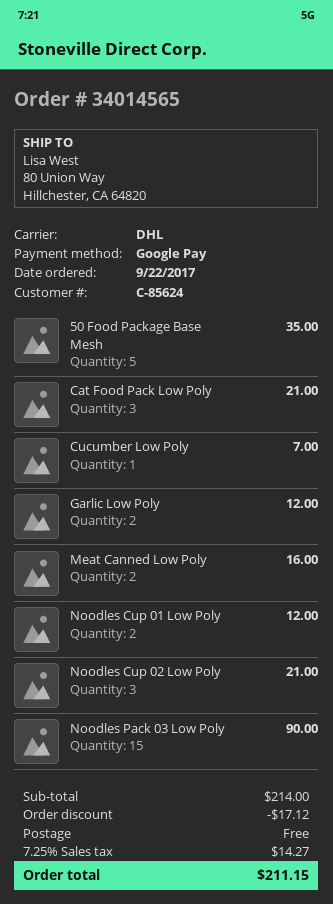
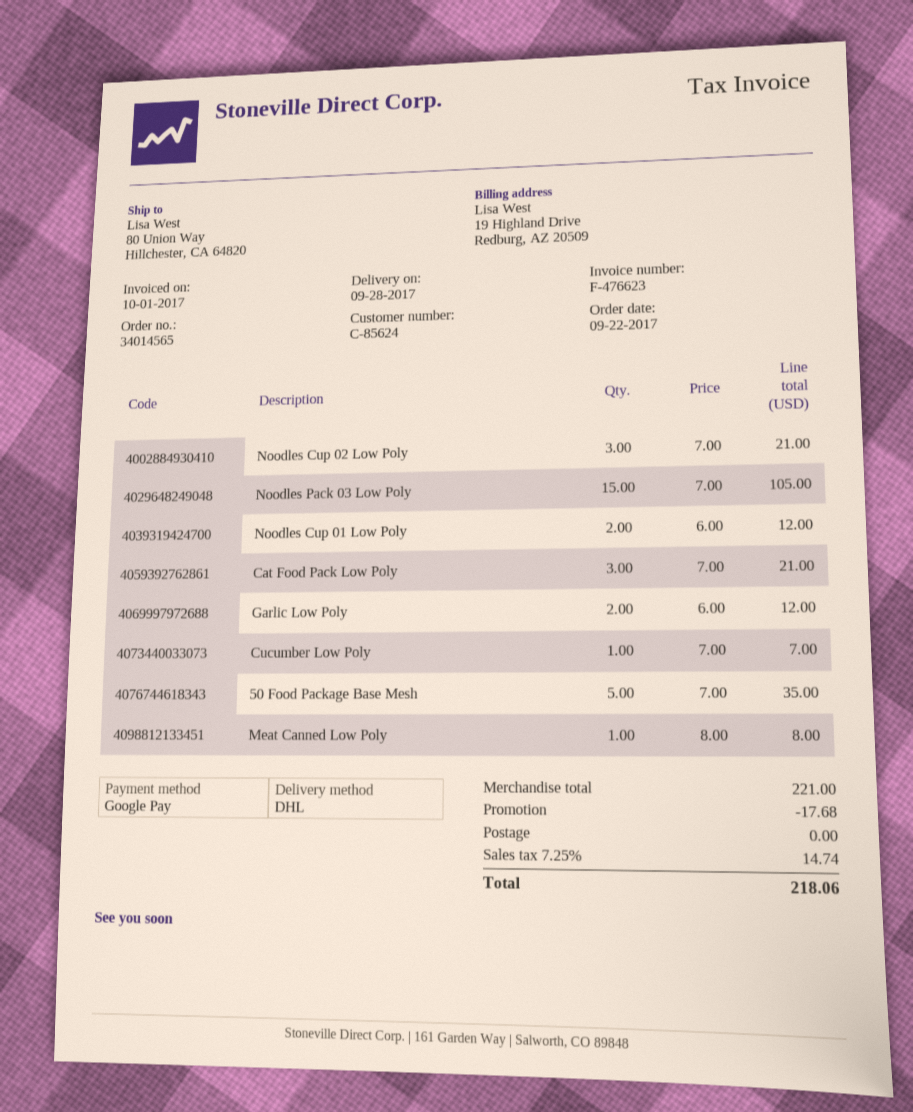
Meat Canned Low Poly: 2 for 16.00 -> 1 for 8.00
Noodles Pack 03 Low Poly: 15 for 90.00 -> 15 for 105.00
subtotal: 214.00 -> 221.00
discount: 17.12 -> 17.68
tax: 7.25% = 14.27 -> 7.25% = 14.74
total: 211.15 -> 218.06

